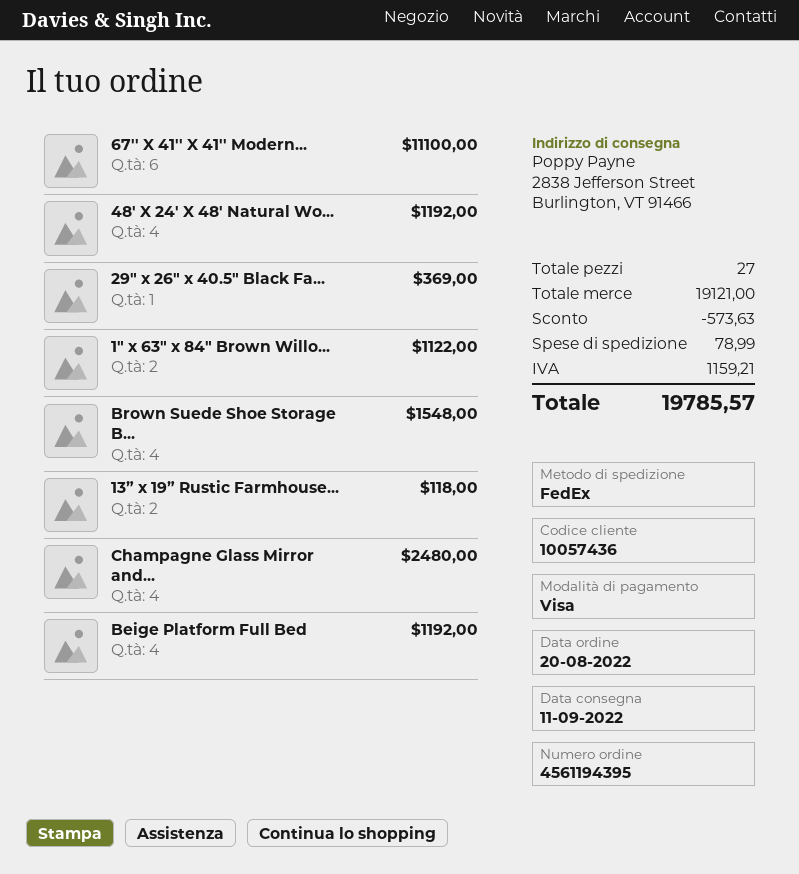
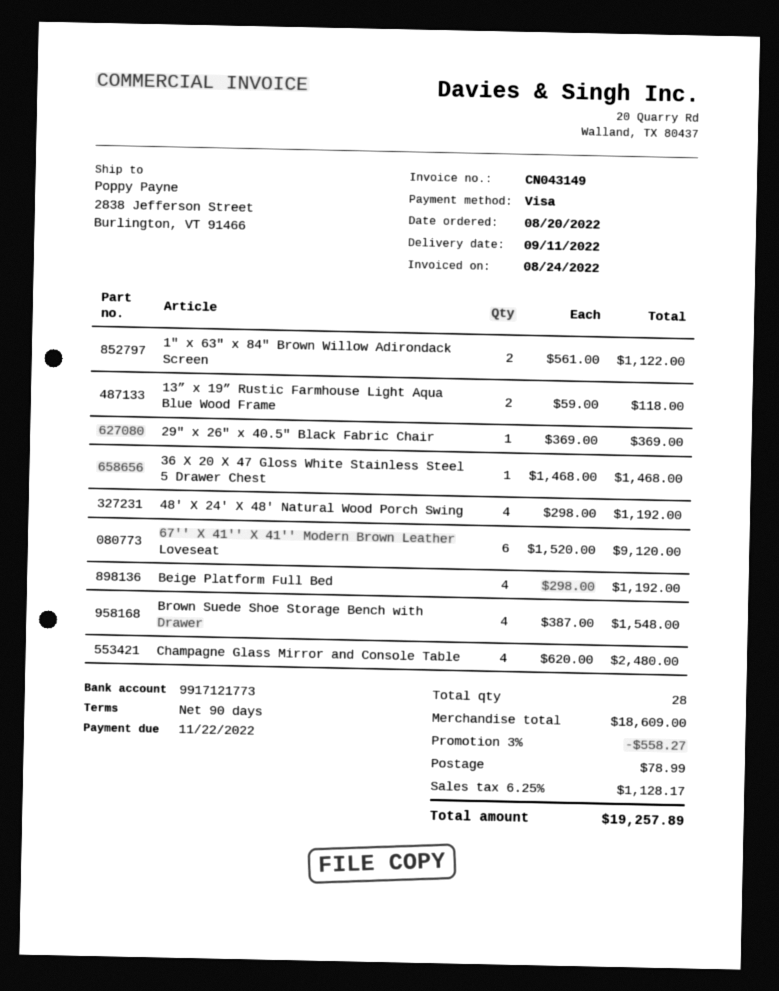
67'' X 41'' X 41'' Modern...: 6 for 11100.00 -> 6 for 9120.00
36 X 20 X 47 Gloss White Stainless Steel 5 Drawer Chest: none -> 1 for 1468.00
total quantity: 27 -> 28
subtotal: 19121.00 -> 18609.00
discount: 573.63 -> 558.27
tax: 1159.21 -> 1128.17
total: 19785.57 -> 19257.89

